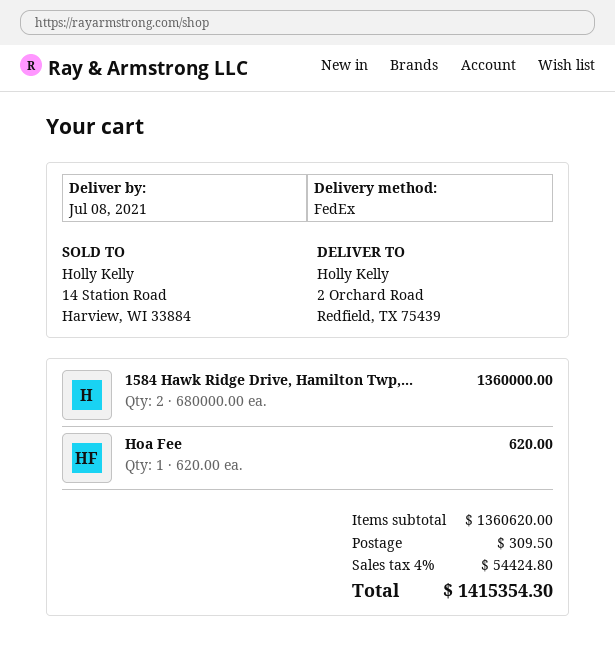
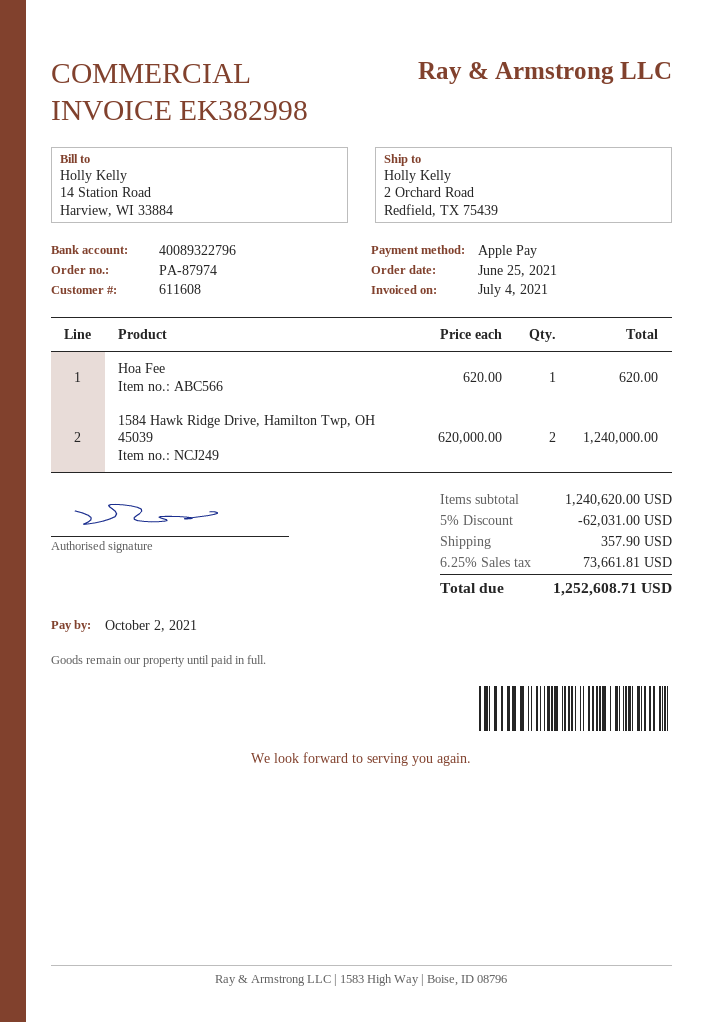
1584 Hawk Ridge Drive, Hamilton Twp,...: 2 x 680000.00 = 1360000.00 -> 2 x 620000.00 = 1240000.00
subtotal: 1360620.00 -> 1240620.00
discount: none -> 5% = 62031.00
shipping: 309.50 -> 357.90
tax: 4% = 54424.80 -> 6.25% = 73661.81
total: 1415354.30 -> 1252608.71

